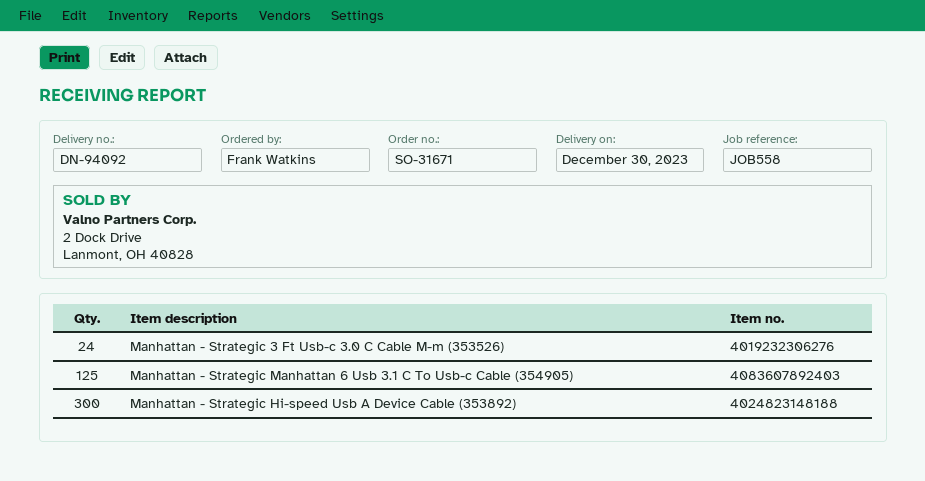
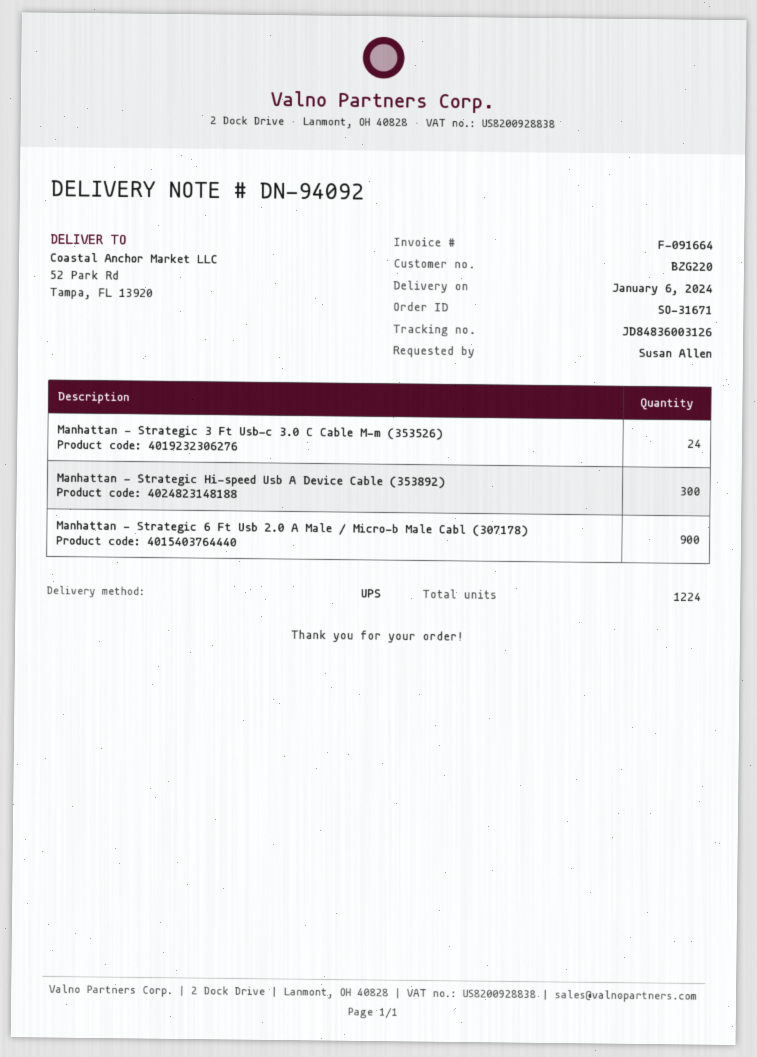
delivery date: 2023-12-30 -> 2024-01-06
ordered by: Frank Watkins -> Susan Allen
Manhattan - Strategic Manhattan 6 Usb 3.1 C To Usb-c Cable (354905): 125 -> none
Manhattan - Strategic 6 Ft Usb 2.0 A Male / Micro-b Male Cabl (307178): none -> 900

